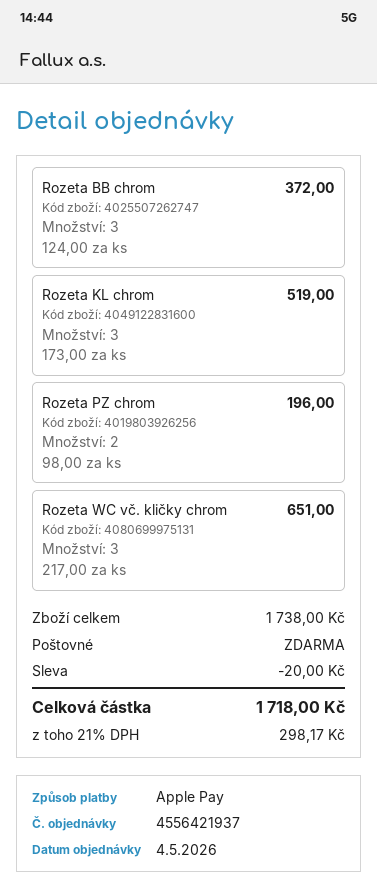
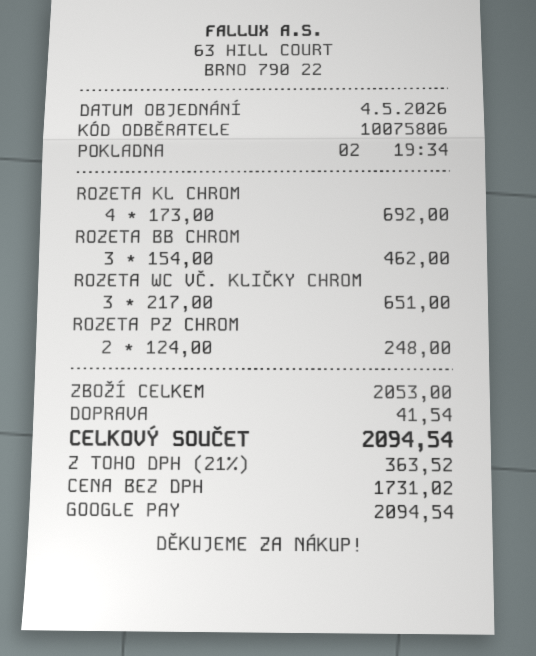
payment method: Apple Pay -> Google Pay
Rozeta BB chrom: 3 x 124.00 = 372.00 -> 3 x 154.00 = 462.00
Rozeta KL chrom: 3 x 173.00 = 519.00 -> 4 x 173.00 = 692.00
Rozeta PZ chrom: 2 x 98.00 = 196.00 -> 2 x 124.00 = 248.00
subtotal: 1738.00 -> 2053.00
discount: 20.00 -> none
shipping: 0.00 -> 41.54
tax: 21% = 298.17 -> 21% = 363.52
total: 1718.00 -> 2094.54

